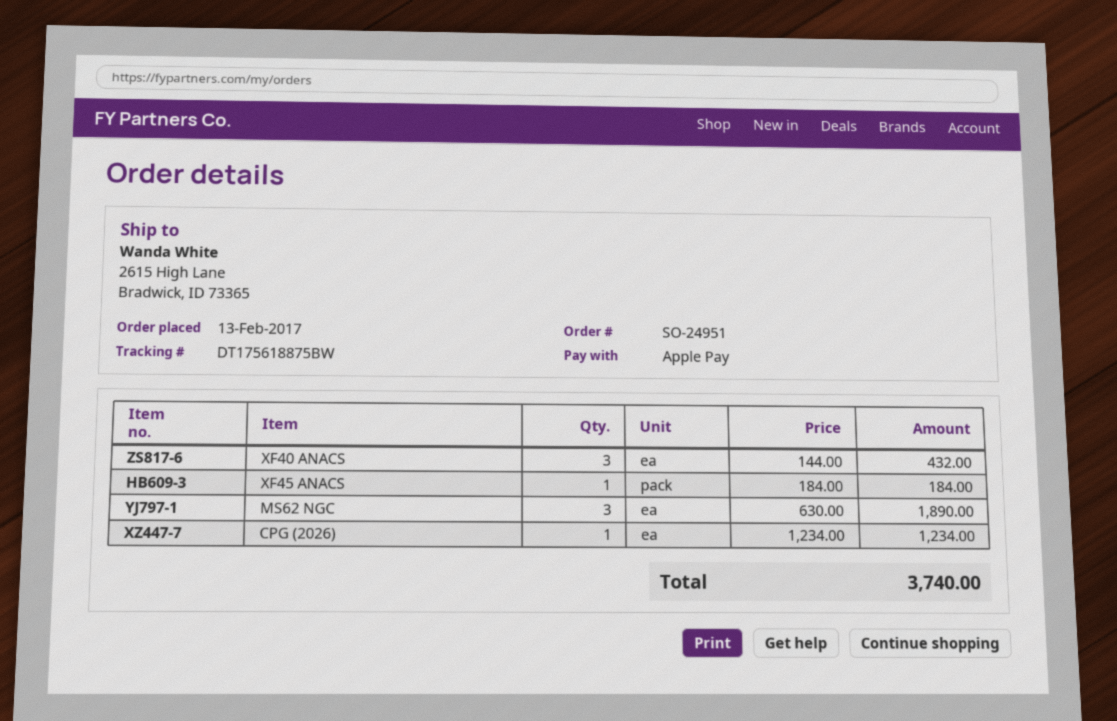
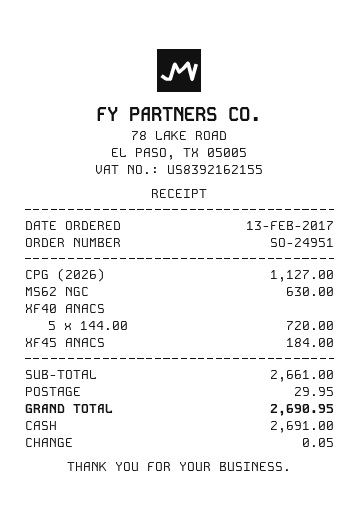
payment method: Apple Pay -> cash
XF40 ANACS: 3 x 144.00 = 432.00 -> 5 x 144.00 = 720.00
MS62 NGC: 3 x 630.00 = 1890.00 -> 1 x 630.00 = 630.00
CPG (2026): 1 x 1234.00 = 1234.00 -> 1 x 1127.00 = 1127.00
shipping: none -> 29.95
total: 3740.00 -> 2690.95

